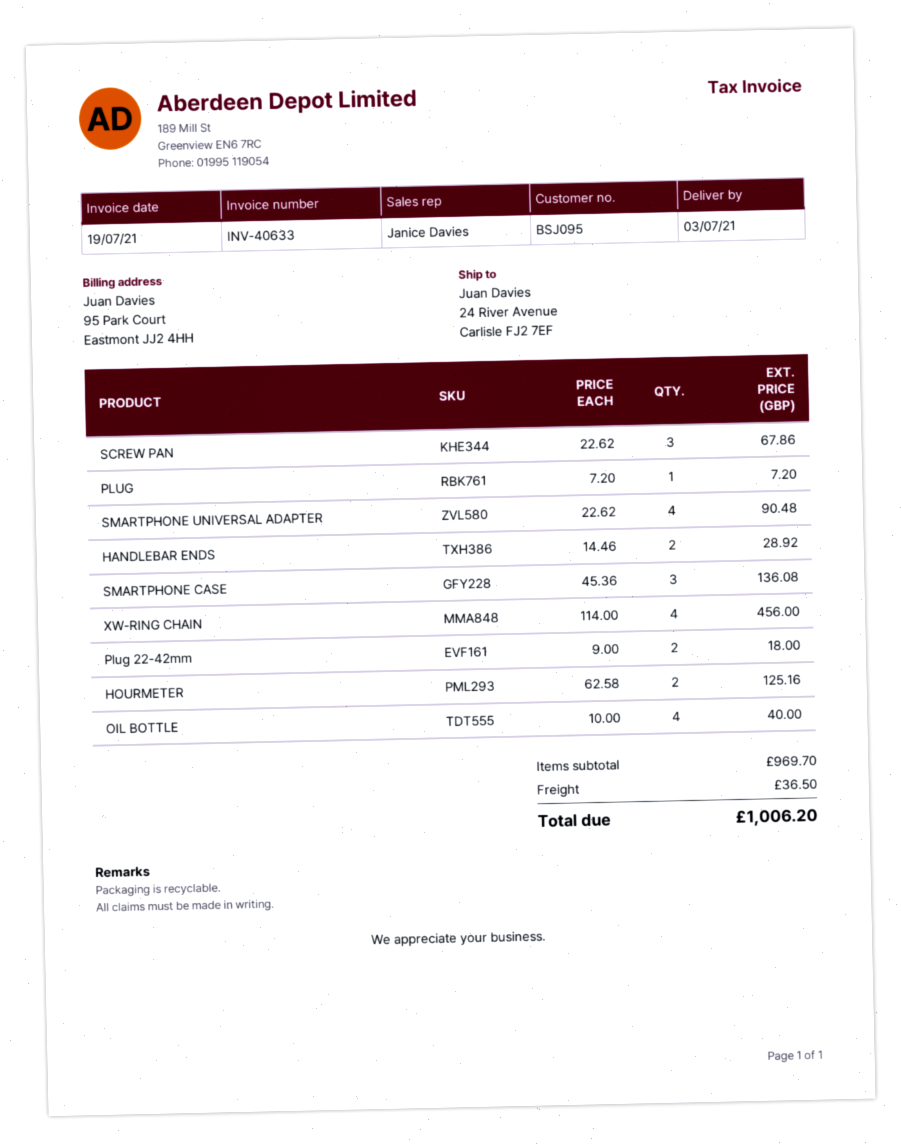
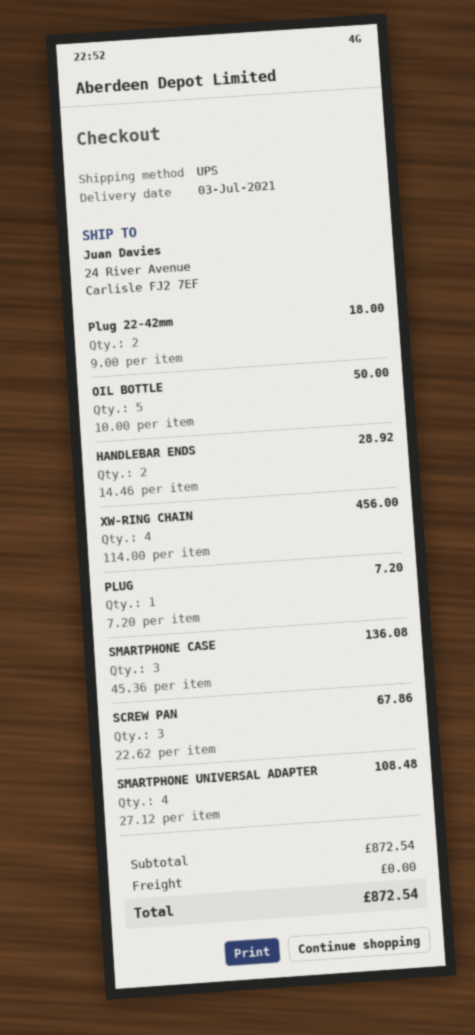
SMARTPHONE UNIVERSAL ADAPTER: 4 x 22.62 = 90.48 -> 4 x 27.12 = 108.48
HOURMETER: 2 x 62.58 = 125.16 -> none
OIL BOTTLE: 4 x 10.00 = 40.00 -> 5 x 10.00 = 50.00
subtotal: 969.70 -> 872.54
shipping: 36.50 -> 0.00
total: 1006.20 -> 872.54

